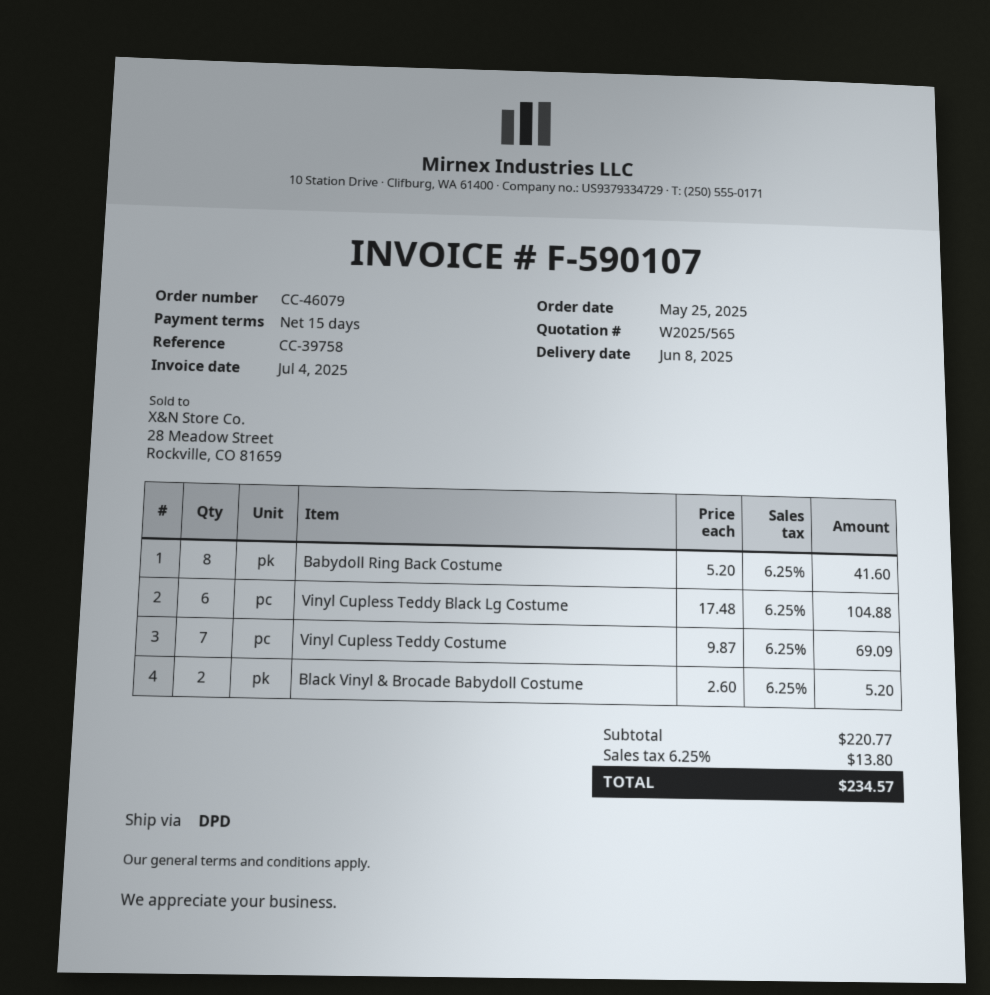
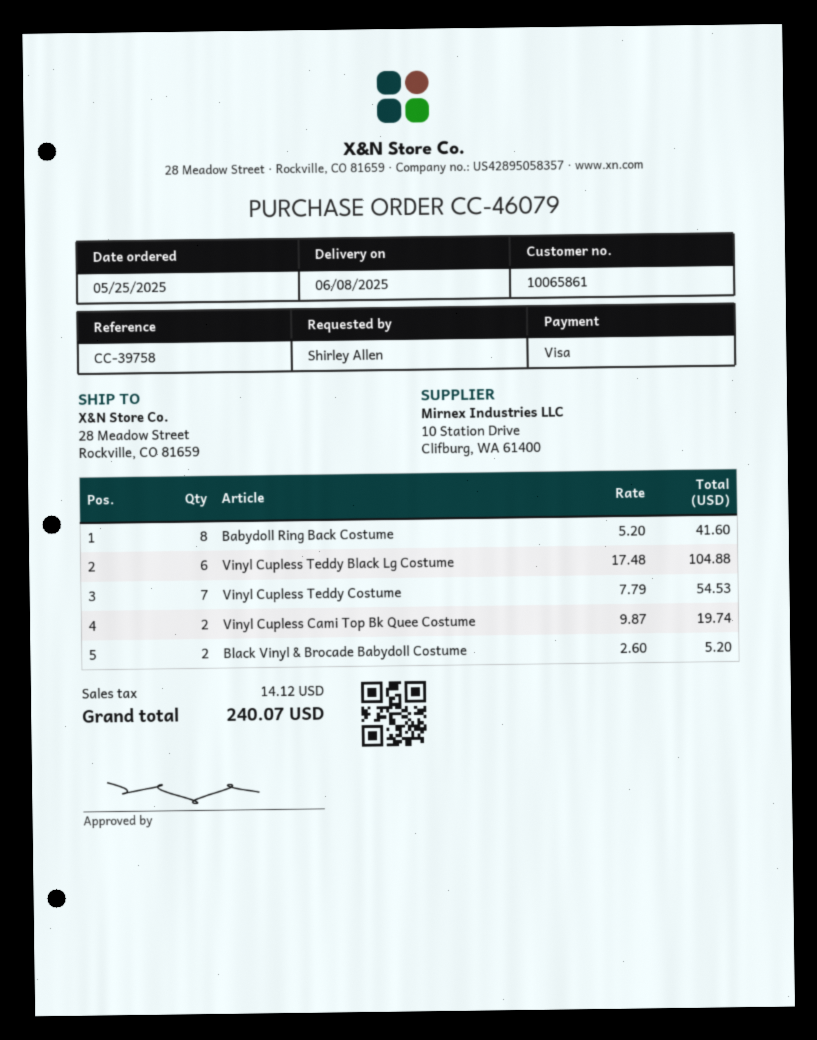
Vinyl Cupless Teddy Costume: 7 x 9.87 = 69.09 -> 7 x 7.79 = 54.53
Vinyl Cupless Cami Top Bk Quee Costume: none -> 2 x 9.87 = 19.74
tax: 13.80 -> 14.12
total: 234.57 -> 240.07

